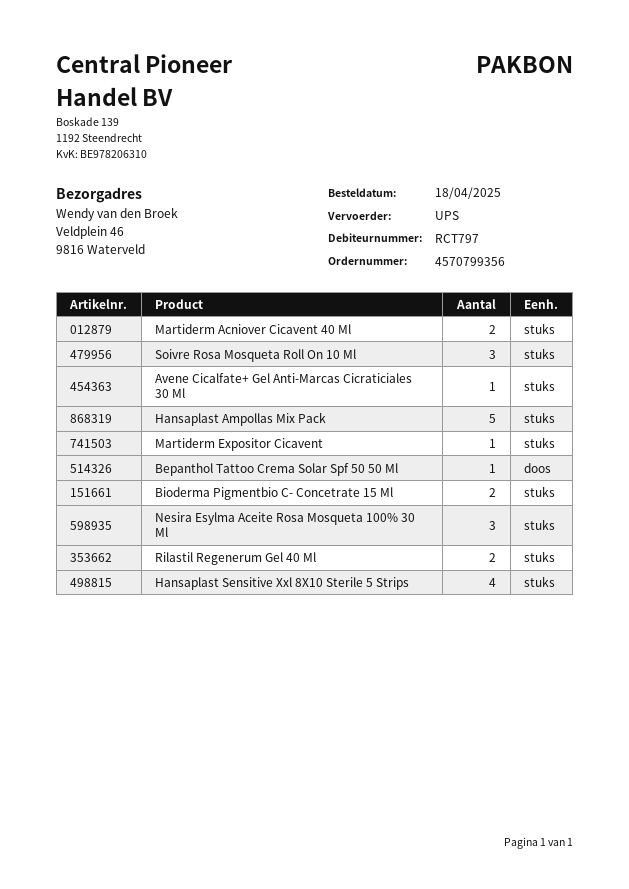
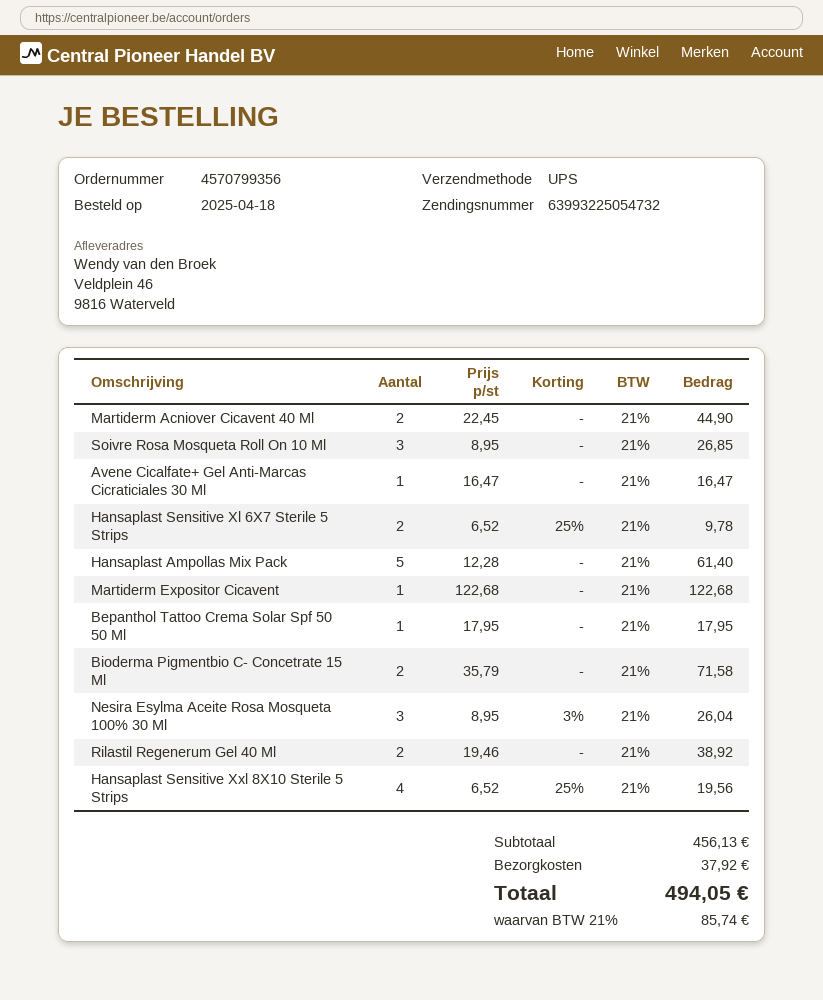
Hansaplast Sensitive Xl 6X7 Sterile 5 Strips: none -> 2

